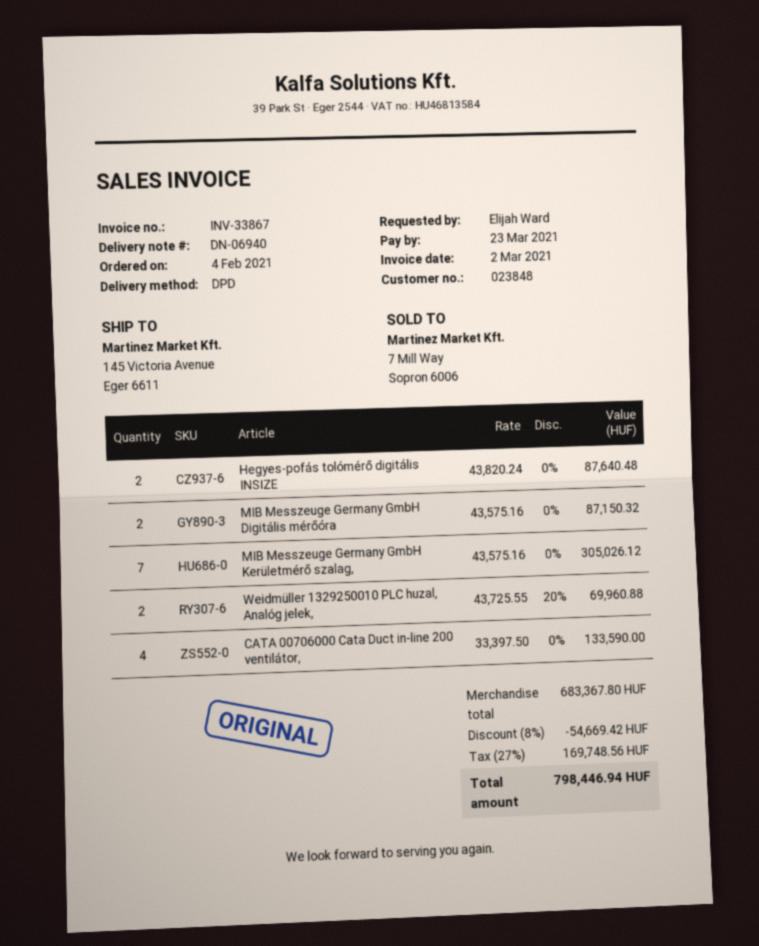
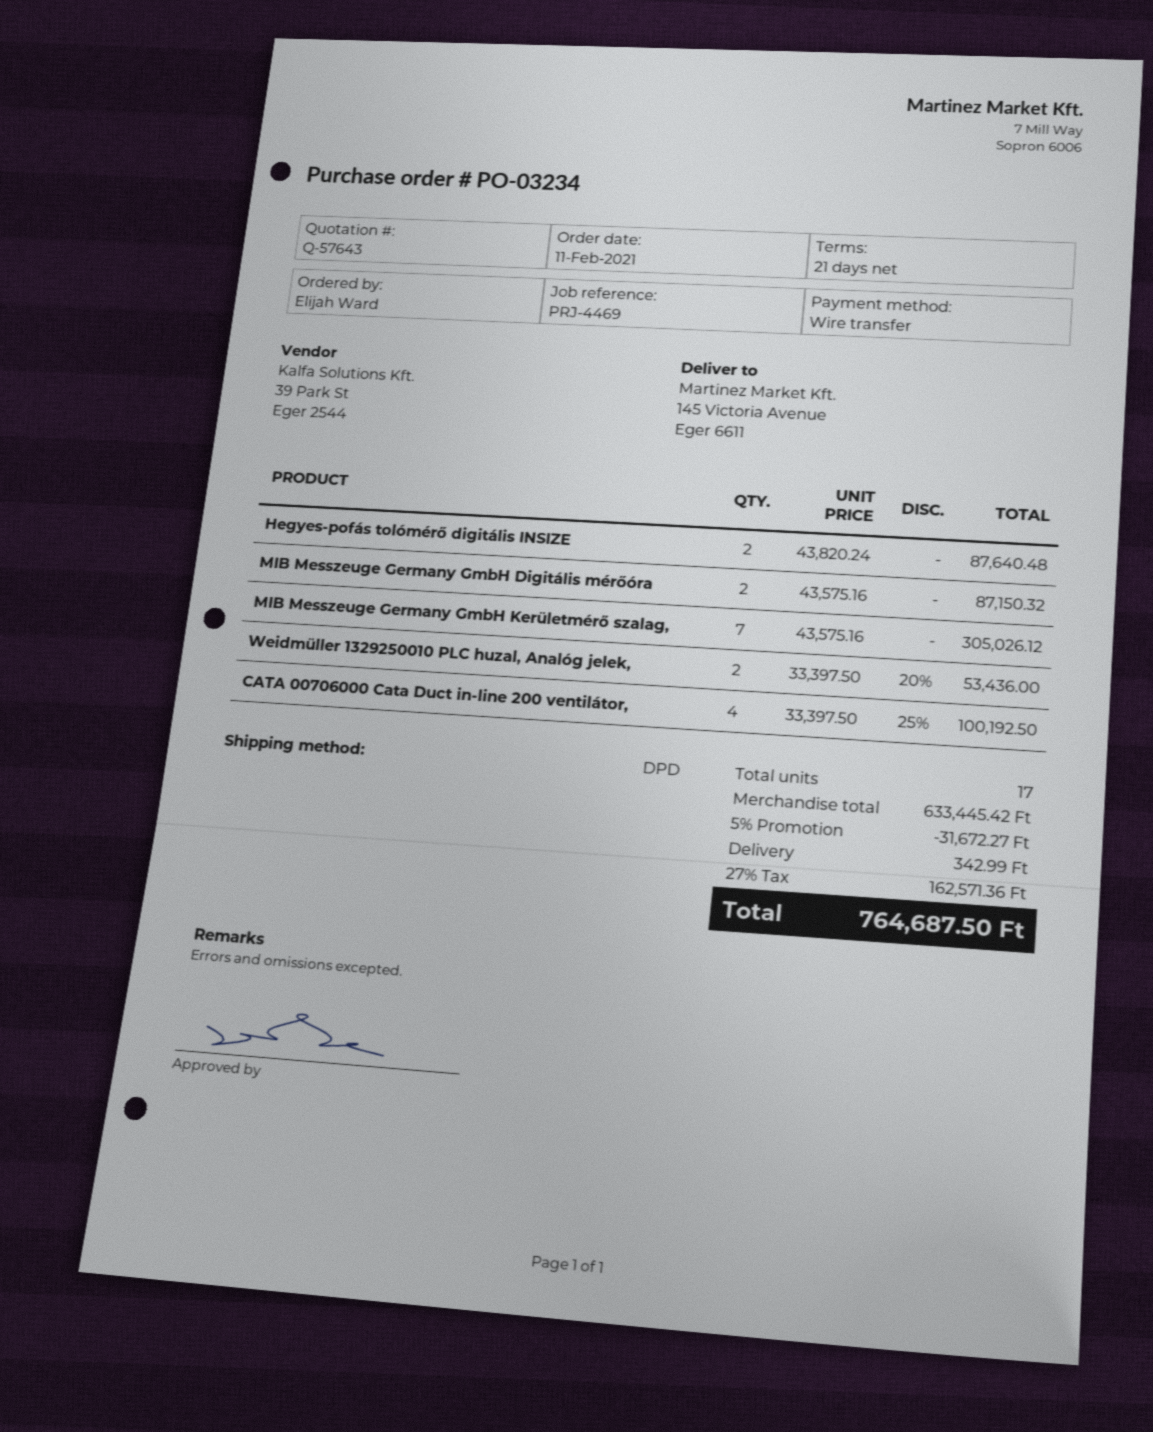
order date: 2021-02-04 -> 2021-02-11
Weidmüller 1329250010 PLC huzal, Analóg jelek,: 2 x 43725.55 - 20% = 69960.88 -> 2 x 33397.50 - 20% = 53436.00
CATA 00706000 Cata Duct in-line 200 ventilátor,: 4 x 33397.50 = 133590.00 -> 4 x 33397.50 - 25% = 100192.50
subtotal: 683367.80 -> 633445.42
discount: 8% = 54669.42 -> 5% = 31672.27
shipping: none -> 342.99
tax: 27% = 169748.56 -> 27% = 162571.36
total: 798446.94 -> 764687.50

